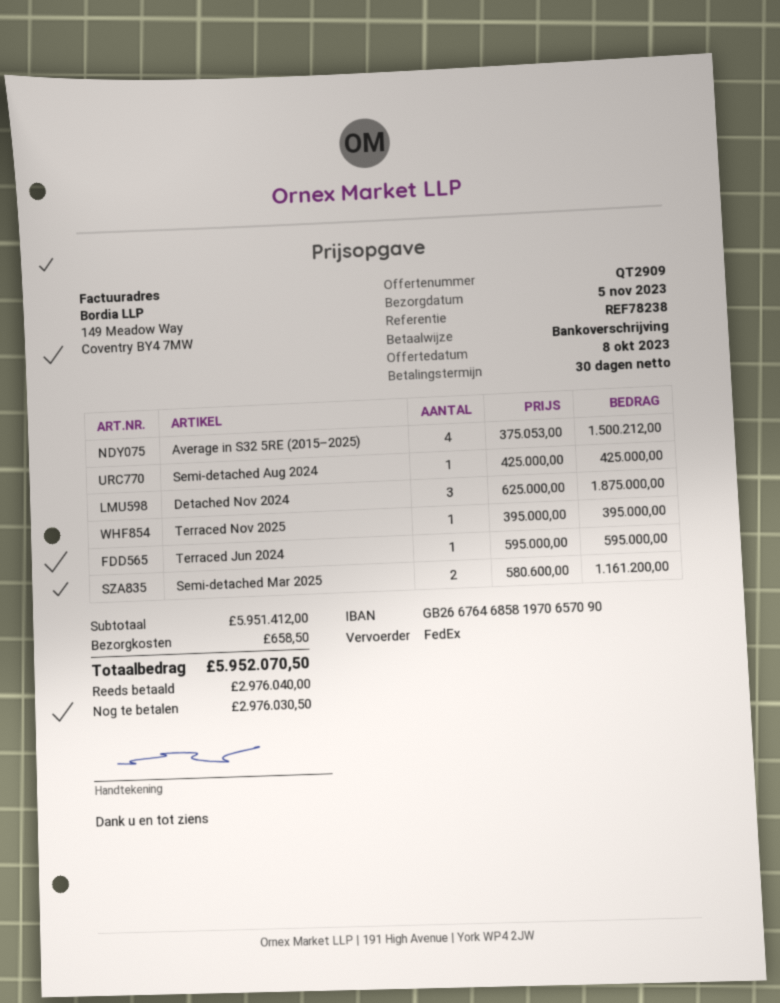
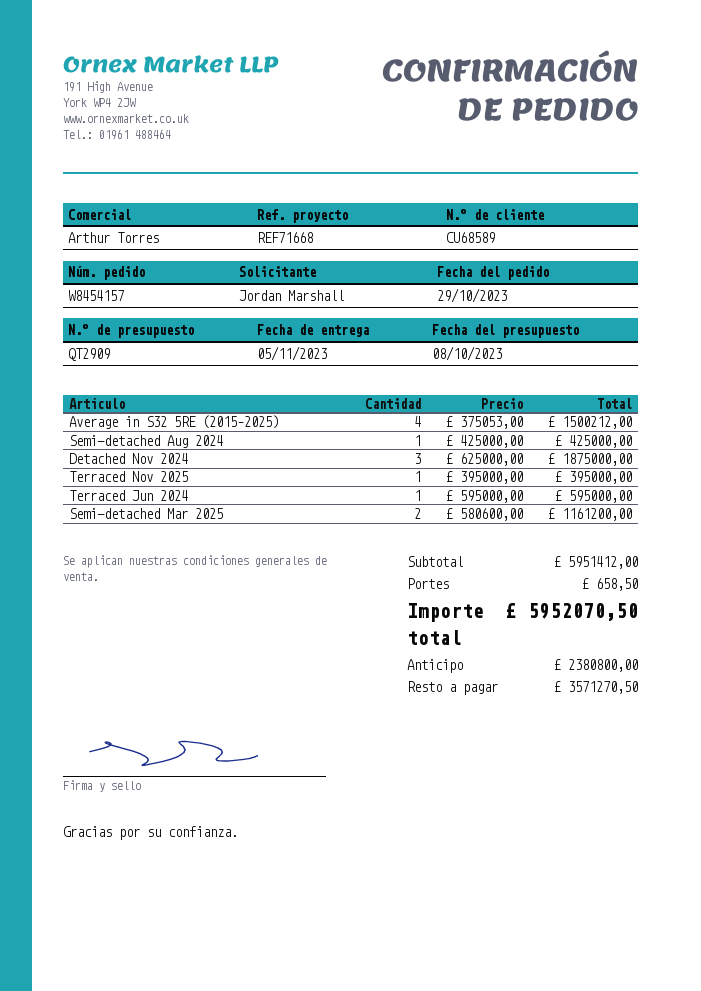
reference: REF78238 -> REF71668
deposit: 2976040.00 -> 2380800.00
balance: 2976030.50 -> 3571270.50

